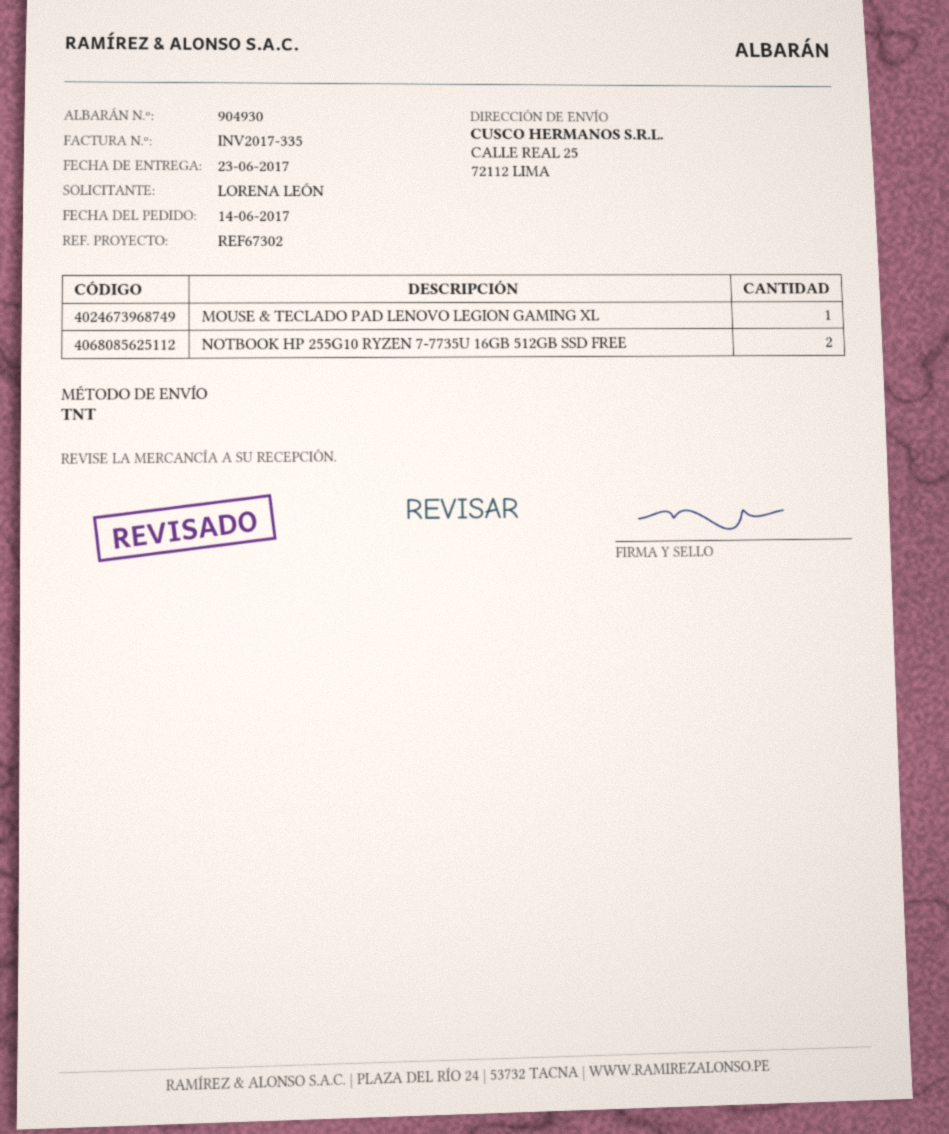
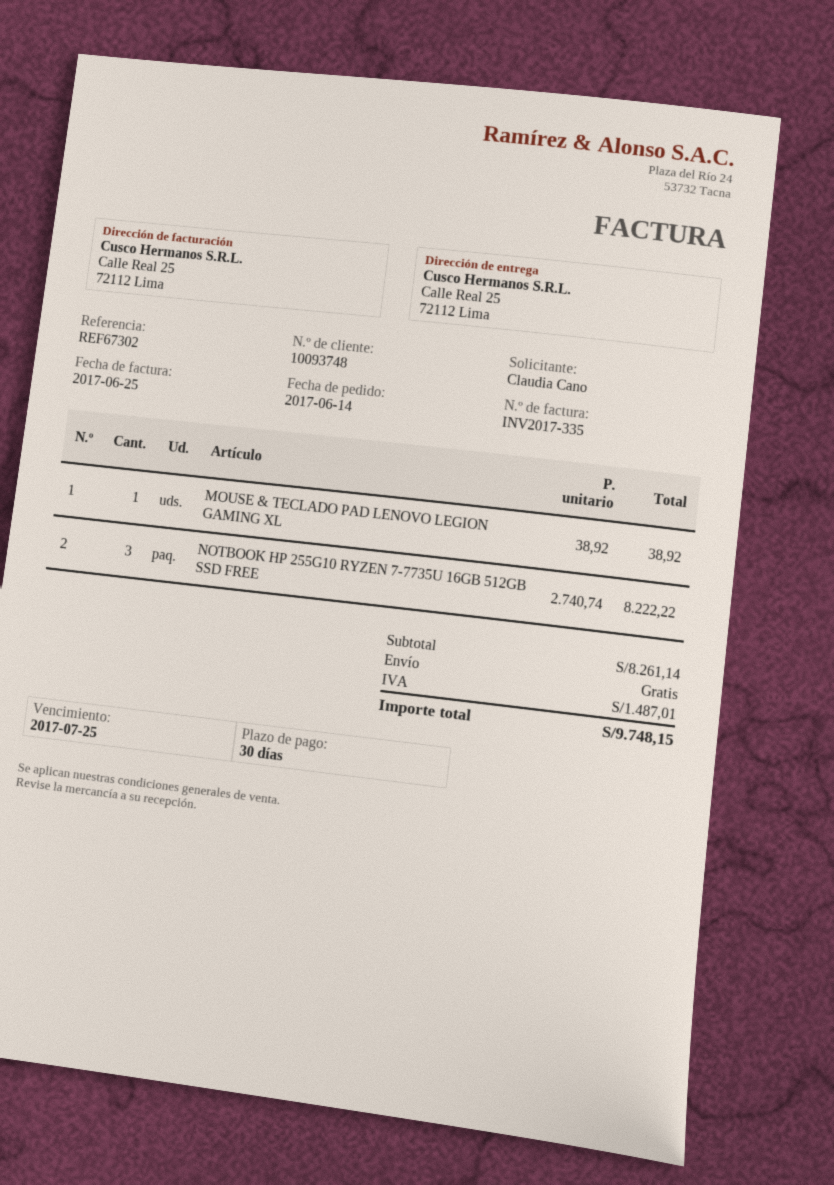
ordered by: LORENA LEÓN -> Claudia Cano
NOTBOOK HP 255G10 RYZEN 7-7735U 16GB 512GB SSD FREE: 2 -> 3

